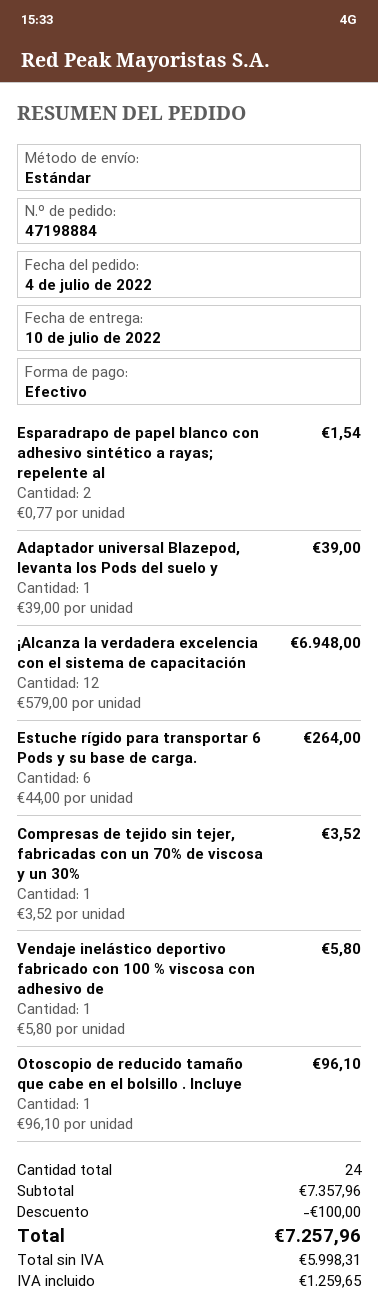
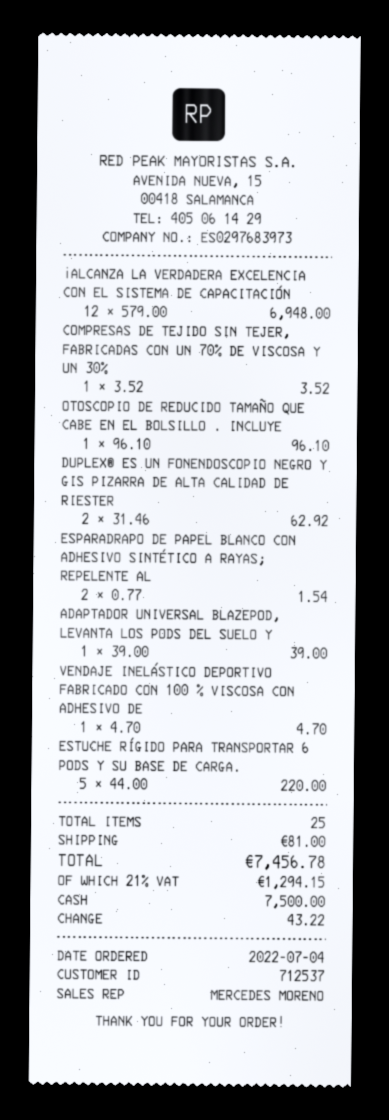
Estuche rígido para transportar 6 Pods y su base de carga.: 6 x 44.00 = 264.00 -> 5 x 44.00 = 220.00
Vendaje inelástico deportivo fabricado con 100 % viscosa con adhesivo de: 1 x 5.80 = 5.80 -> 1 x 4.70 = 4.70
DUPLEX® ES UN FONENDOSCOPIO NEGRO Y GIS PIZARRA DE ALTA CALIDAD DE RIESTER: none -> 2 x 31.46 = 62.92
total quantity: 24 -> 25
discount: 100.00 -> none
shipping: none -> 81.00
tax: 1259.65 -> 1294.15
total: 7257.96 -> 7456.78

